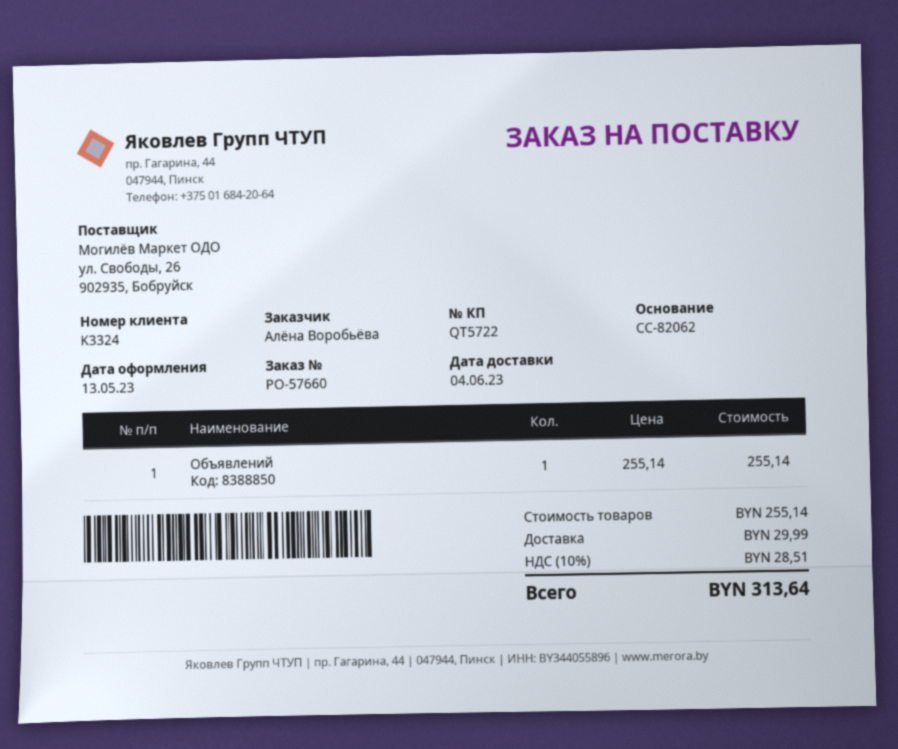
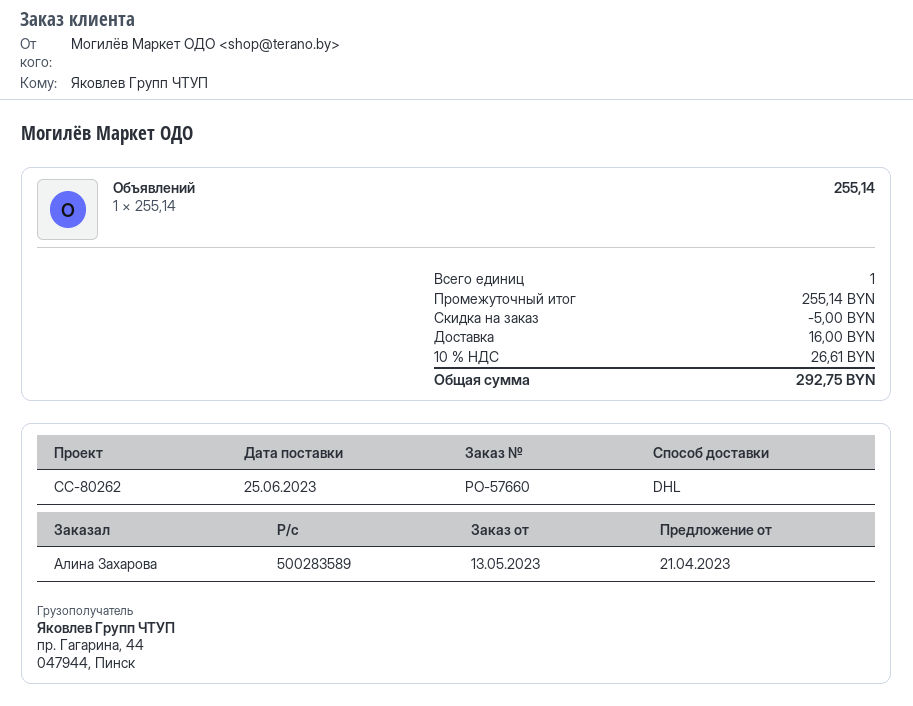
delivery date: 2023-06-04 -> 2023-06-25
reference: CC-82062 -> CC-80262
ordered by: Алёна Воробьёва -> Алина Захарова
discount: none -> 5.00
shipping: 29.99 -> 16.00
tax: 10% = 28.51 -> 10% = 26.61
total: 313.64 -> 292.75

